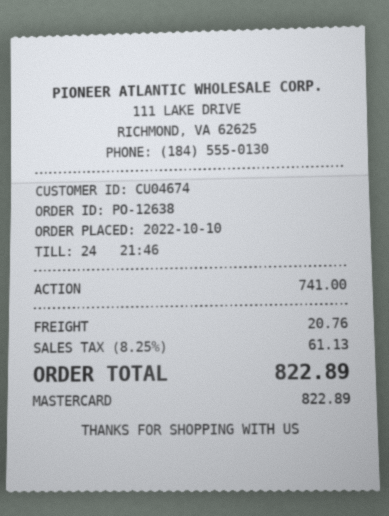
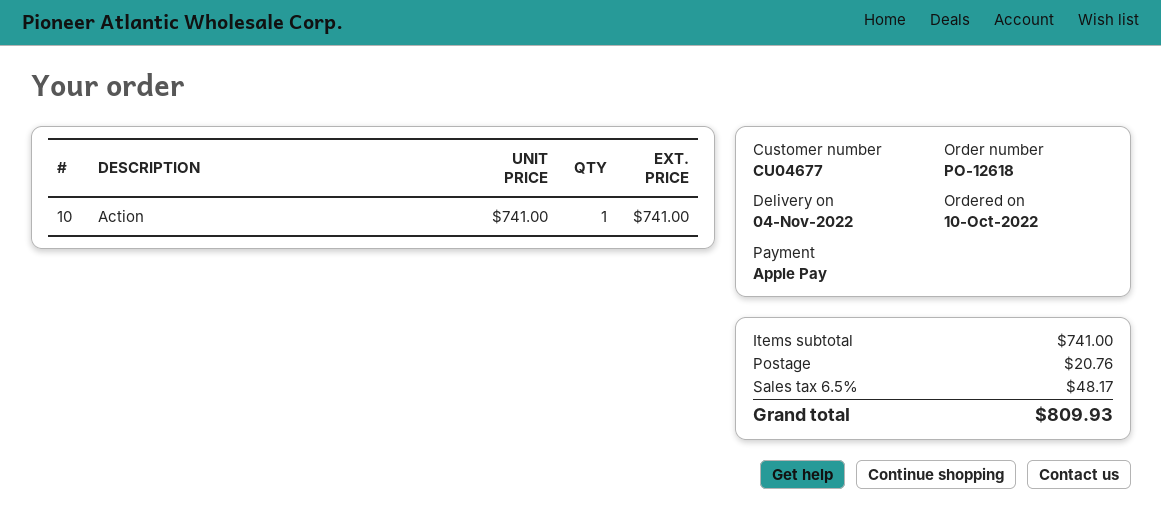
order number: PO-12638 -> PO-12618
customer number: CU04674 -> CU04677
payment method: Mastercard -> Apple Pay
tax: 8.25% = 61.13 -> 6.5% = 48.17
total: 822.89 -> 809.93

